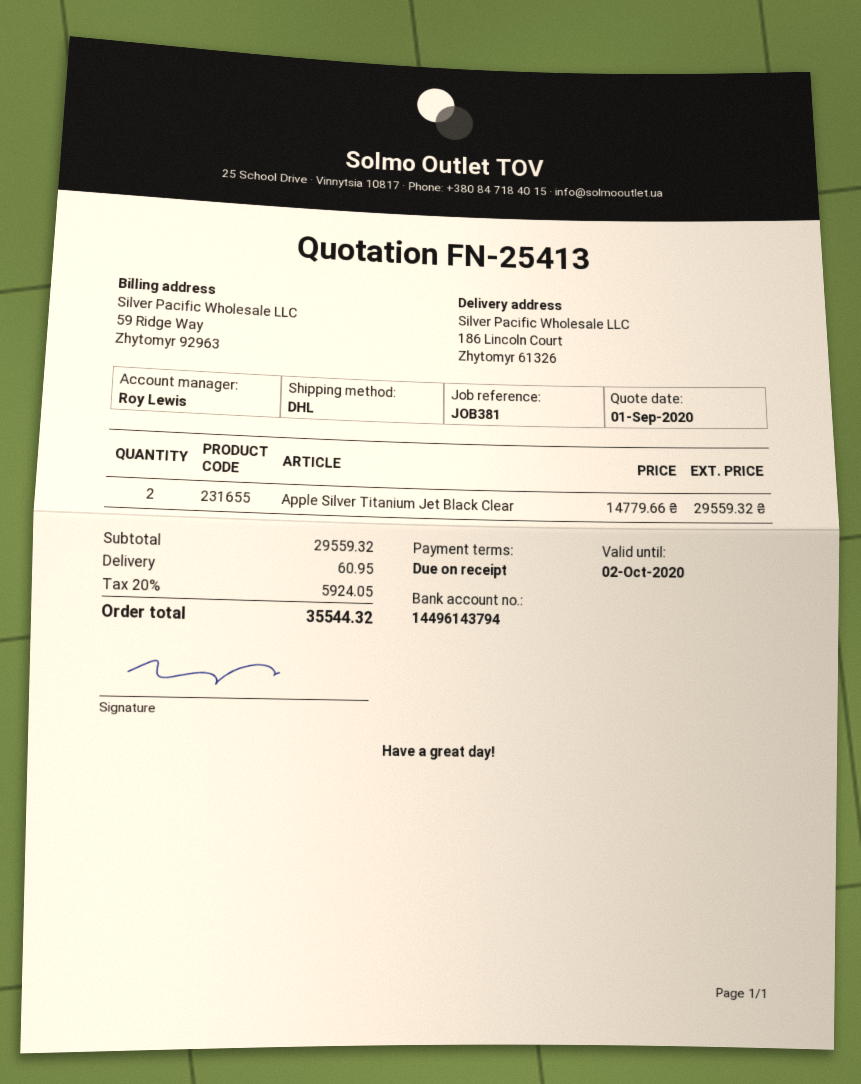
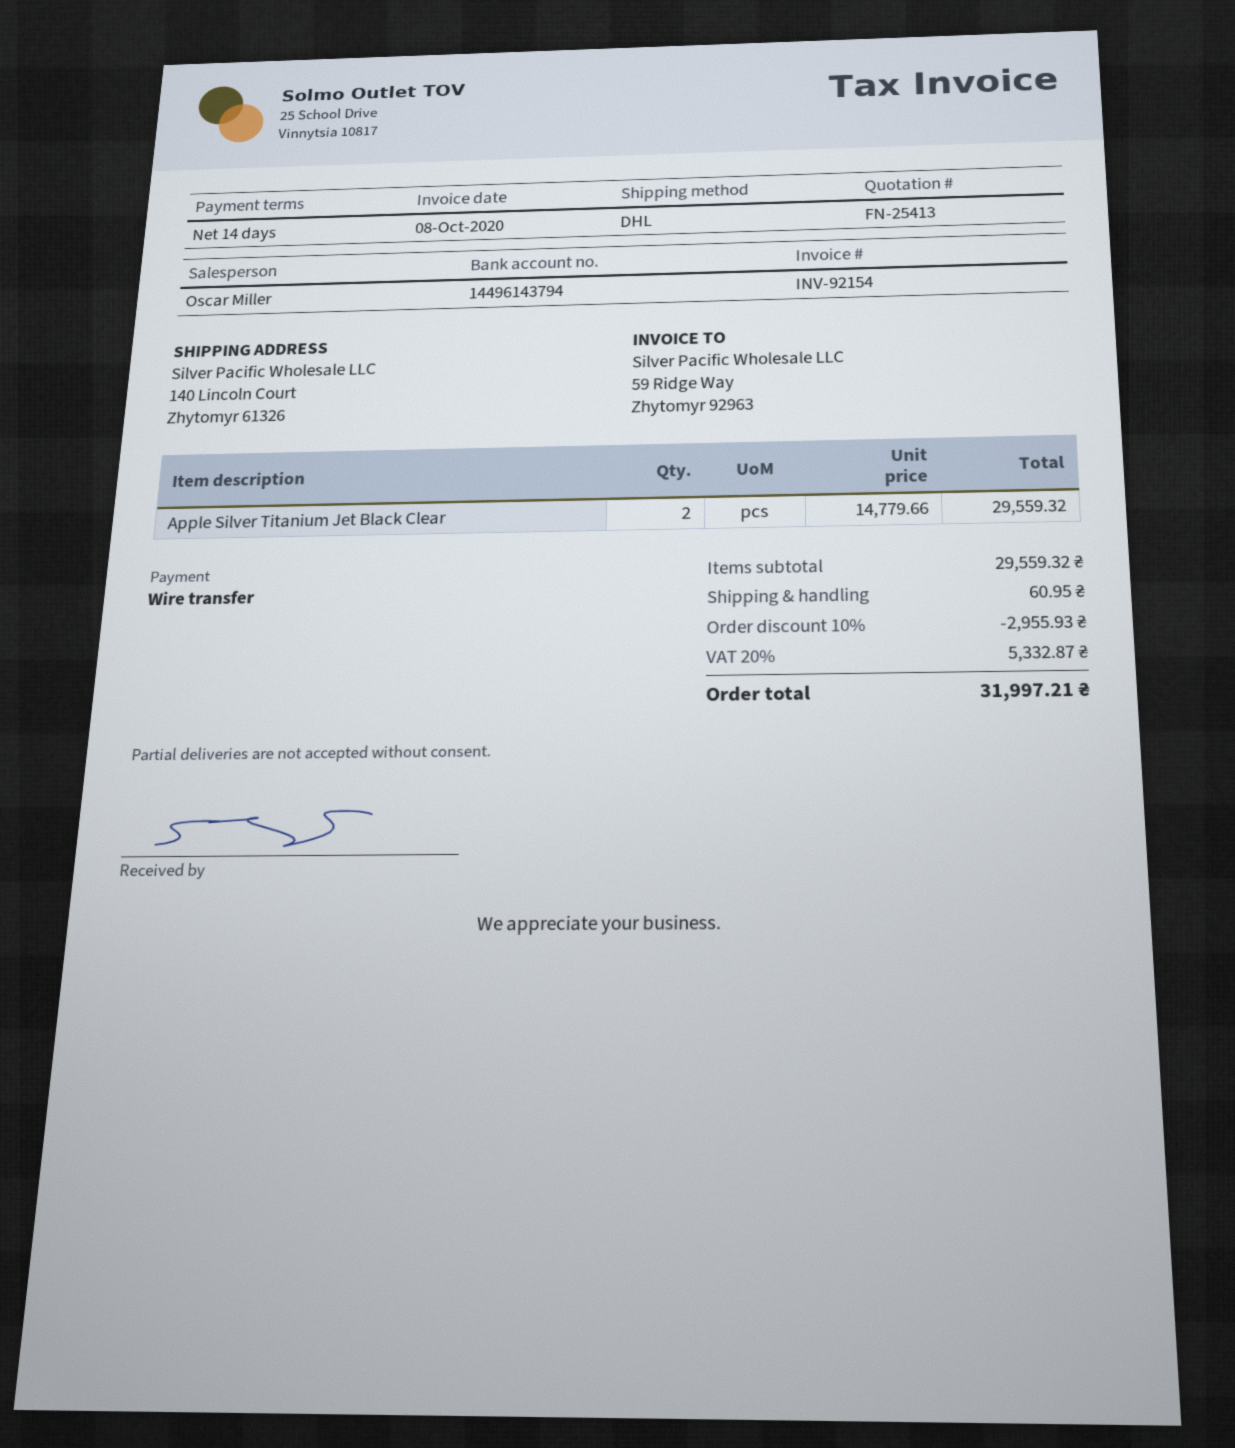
payment terms: on receipt -> 14 days
sales rep: Roy Lewis -> Oscar Miller
ship to: 186 Lincoln Court, Zhytomyr 61326 -> 140 Lincoln Court, Zhytomyr 61326
discount: none -> 10% = 2955.93
tax: 20% = 5924.05 -> 20% = 5332.87
total: 35544.32 -> 31997.21

